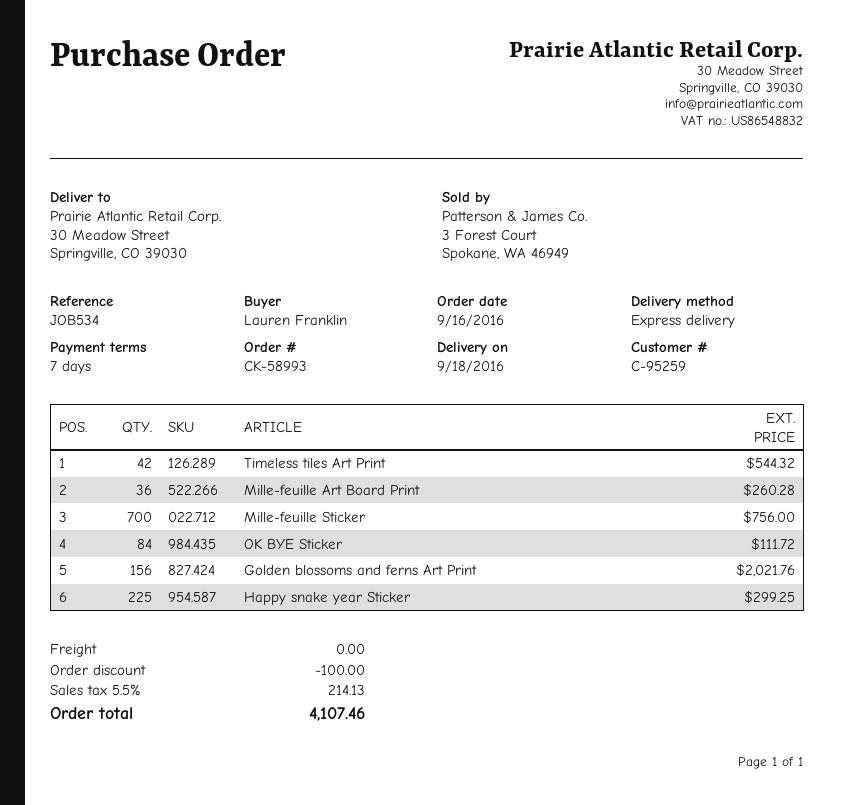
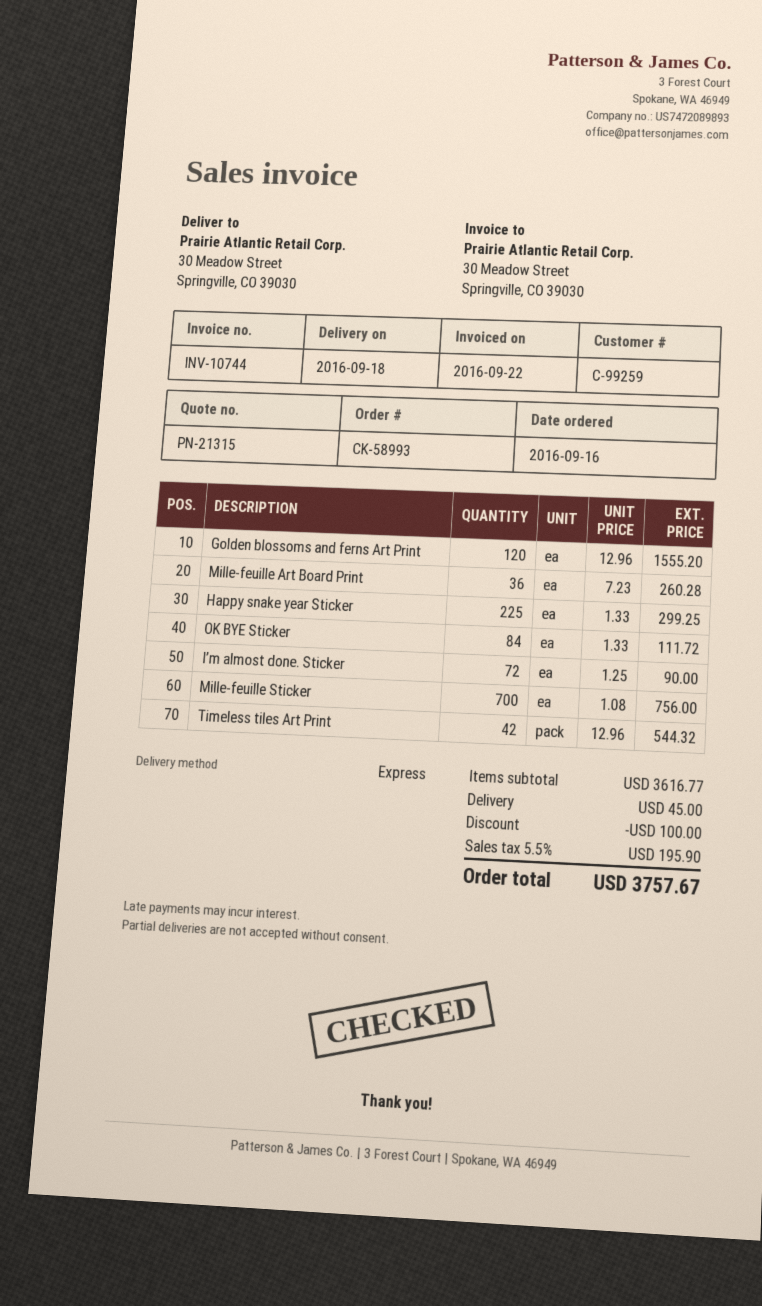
customer number: C-95259 -> C-99259
Golden blossoms and ferns Art Print: 156 for 2021.76 -> 120 for 1555.20
I’m almost done. Sticker: none -> 72 for 90.00
shipping: 0.00 -> 45.00
tax: 5.5% = 214.13 -> 5.5% = 195.90
total: 4107.46 -> 3757.67

